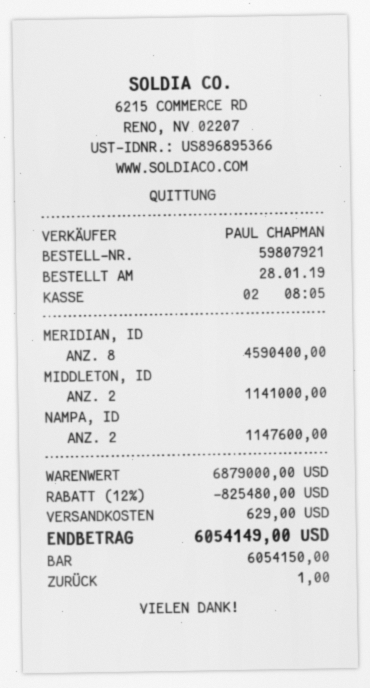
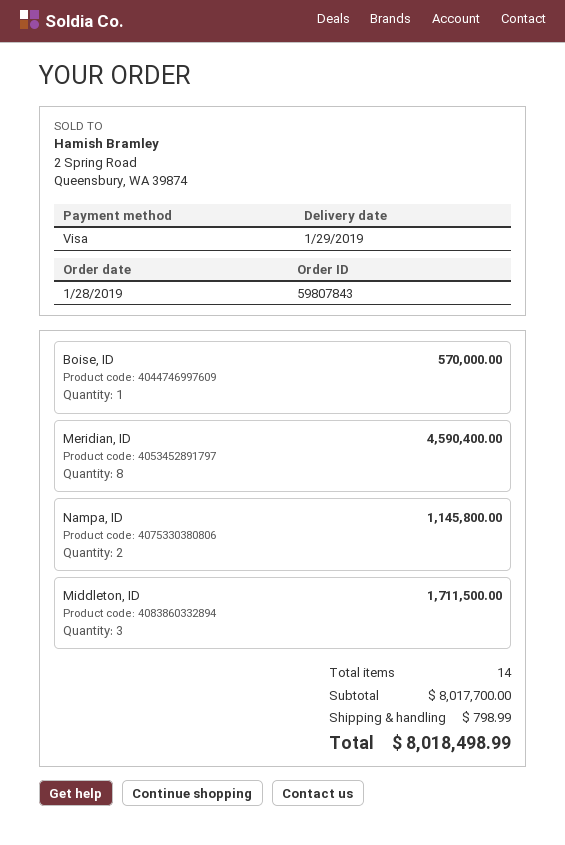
order number: 59807921 -> 59807843
payment method: cash -> Visa
MIDDLETON, ID: 2 for 1141000.00 -> 3 for 1711500.00
NAMPA, ID: 2 for 1147600.00 -> 2 for 1145800.00
Boise, ID: none -> 1 for 570000.00
subtotal: 6879000.00 -> 8017700.00
discount: 12% = 825480.00 -> none
shipping: 629.00 -> 798.99
total: 6054149.00 -> 8018498.99

